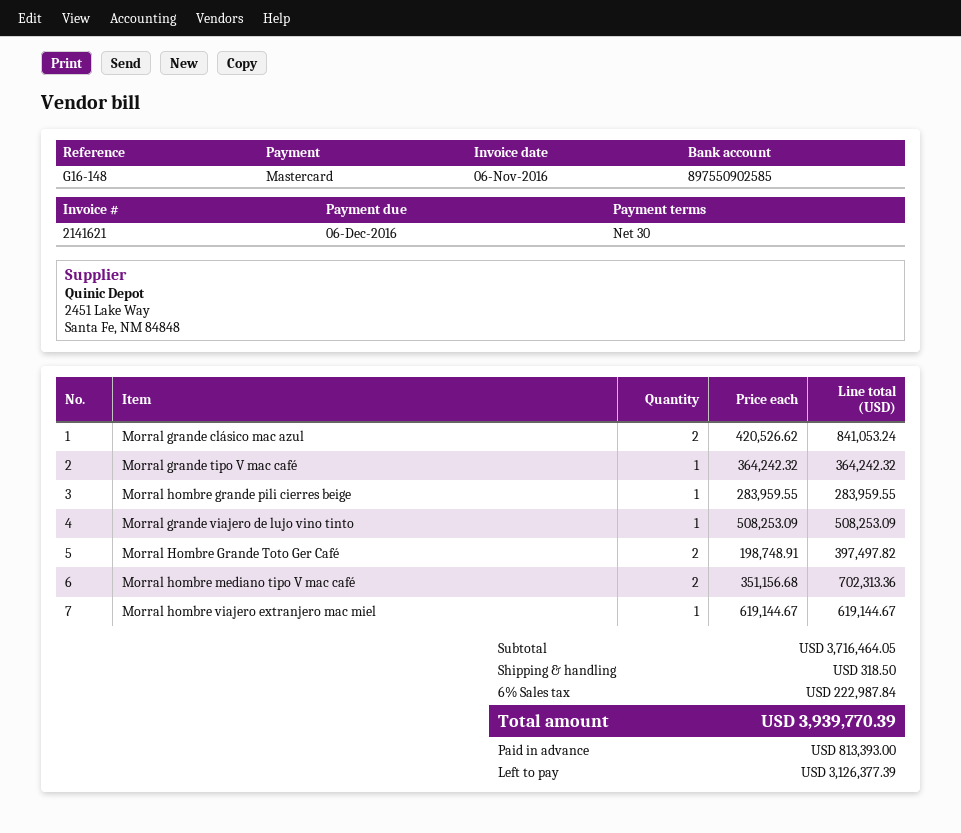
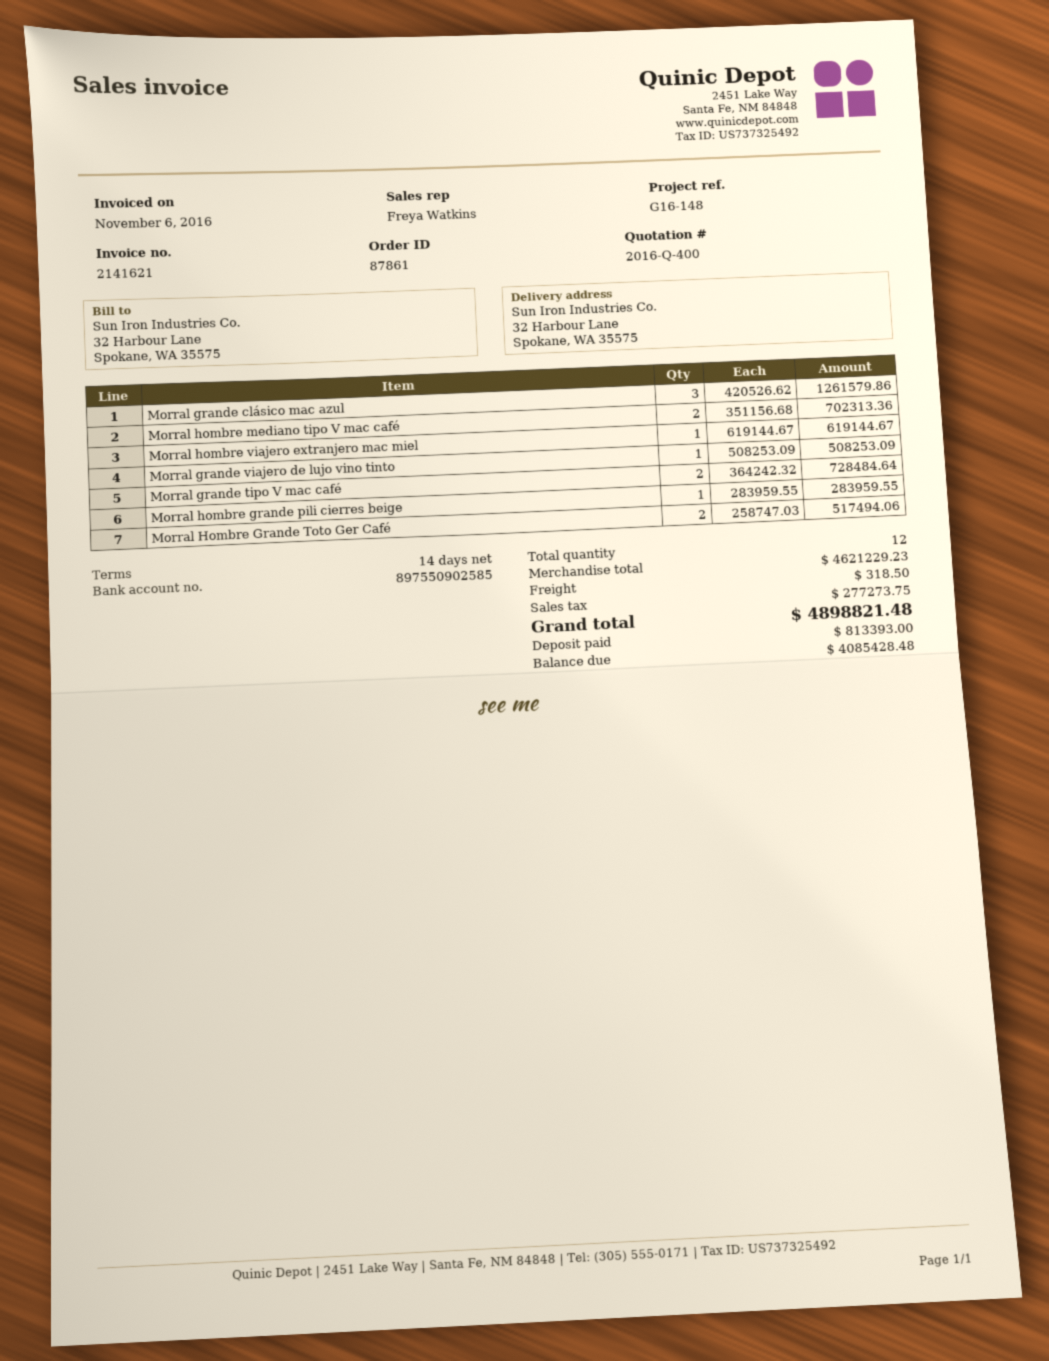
payment terms: 30 days -> 14 days
Morral grande clásico mac azul: 2 x 420526.62 = 841053.24 -> 3 x 420526.62 = 1261579.86
Morral grande tipo V mac café: 1 x 364242.32 = 364242.32 -> 2 x 364242.32 = 728484.64
Morral Hombre Grande Toto Ger Café: 2 x 198748.91 = 397497.82 -> 2 x 258747.03 = 517494.06
subtotal: 3716464.05 -> 4621229.23
tax: 222987.84 -> 277273.75
total: 3939770.39 -> 4898821.48
balance: 3126377.39 -> 4085428.48

